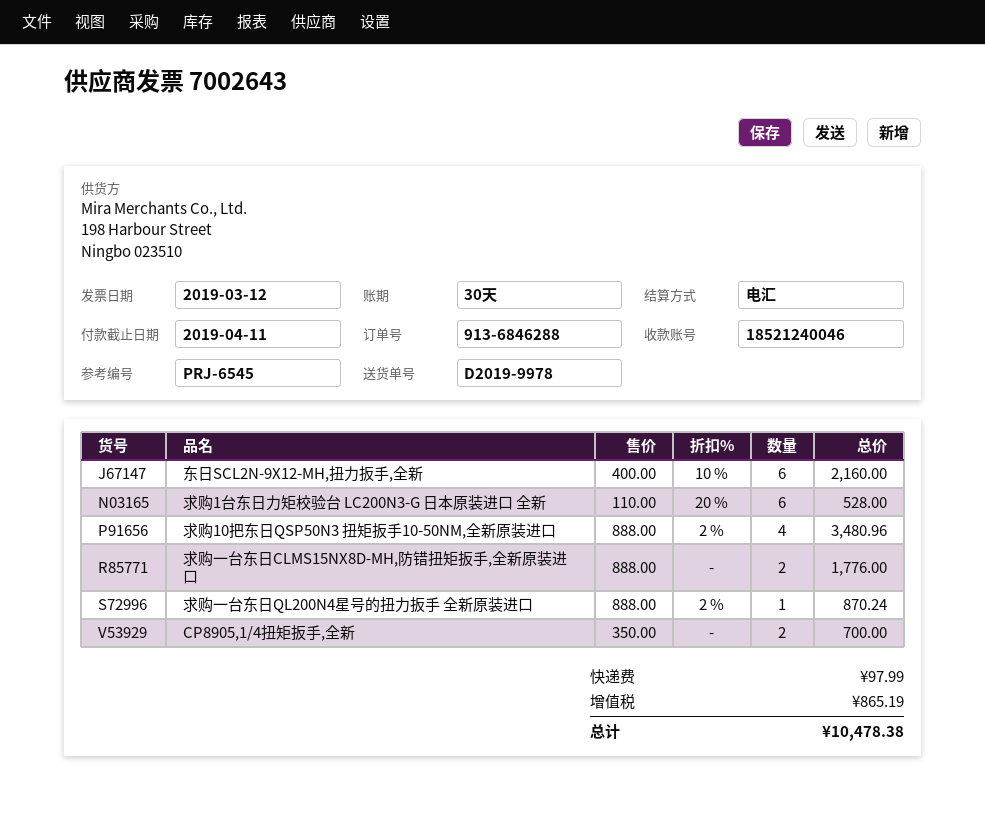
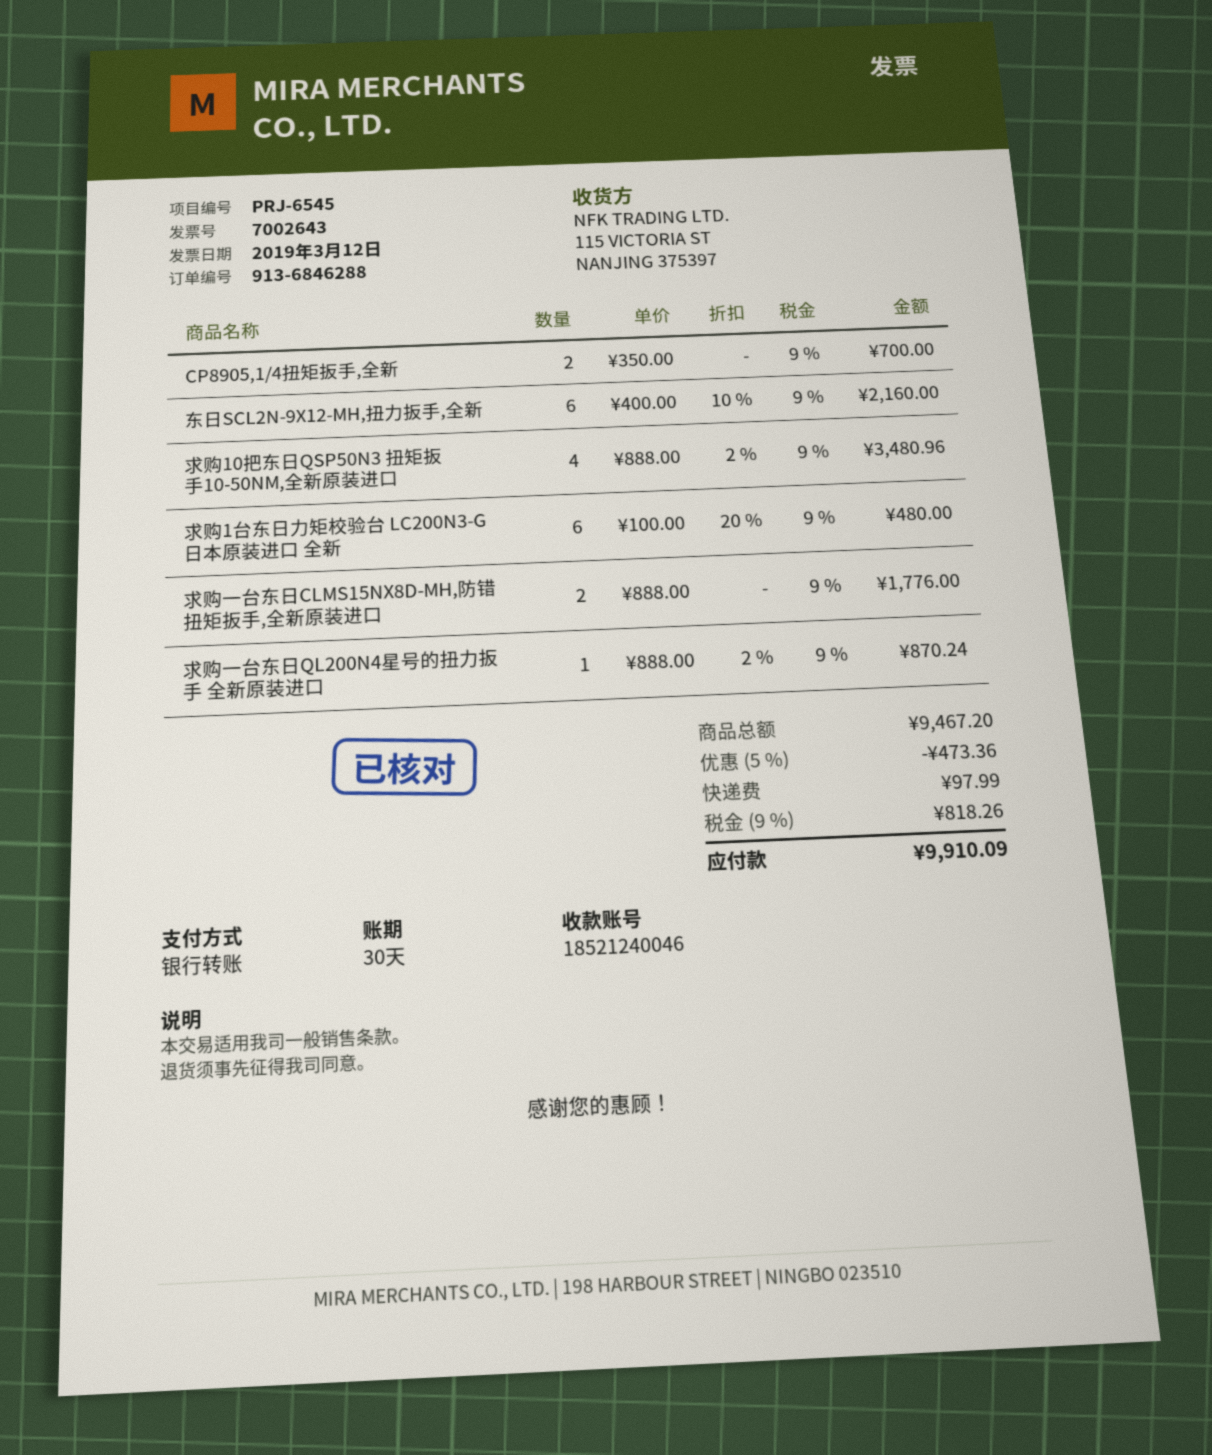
求购1台东日力矩校验台 LC200N3-G 日本原装进口 全新: 6 x 110.00 - 20% = 528.00 -> 6 x 100.00 - 20% = 480.00
discount: none -> 5% = 473.36
tax: 865.19 -> 818.26
total: 10478.38 -> 9910.09

